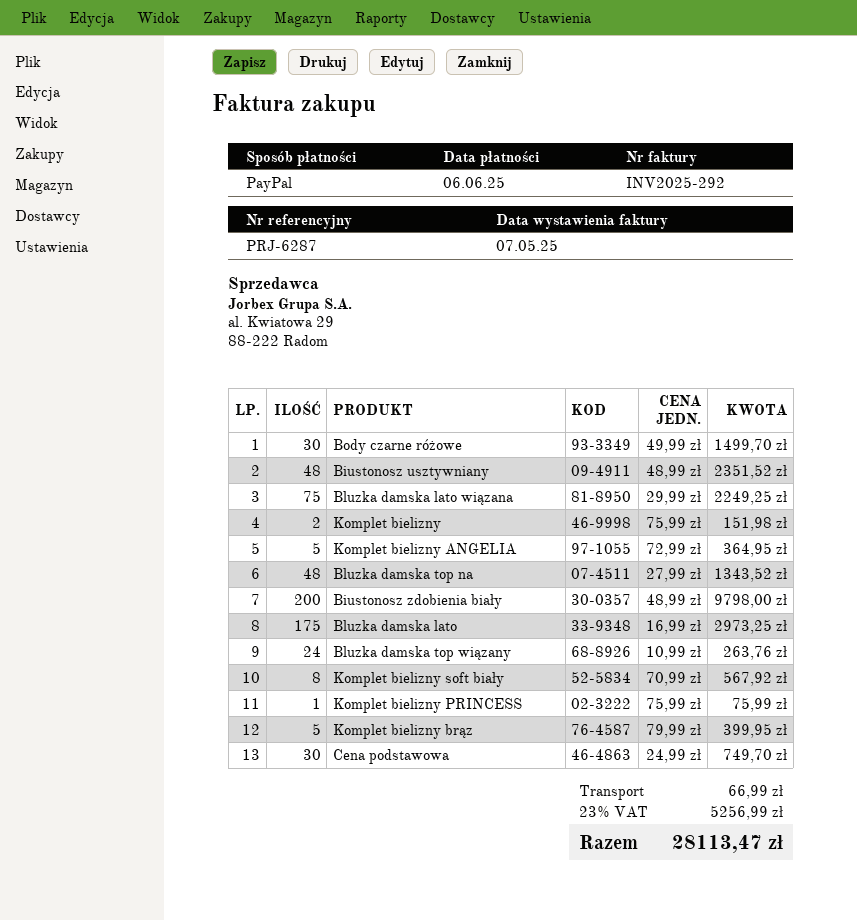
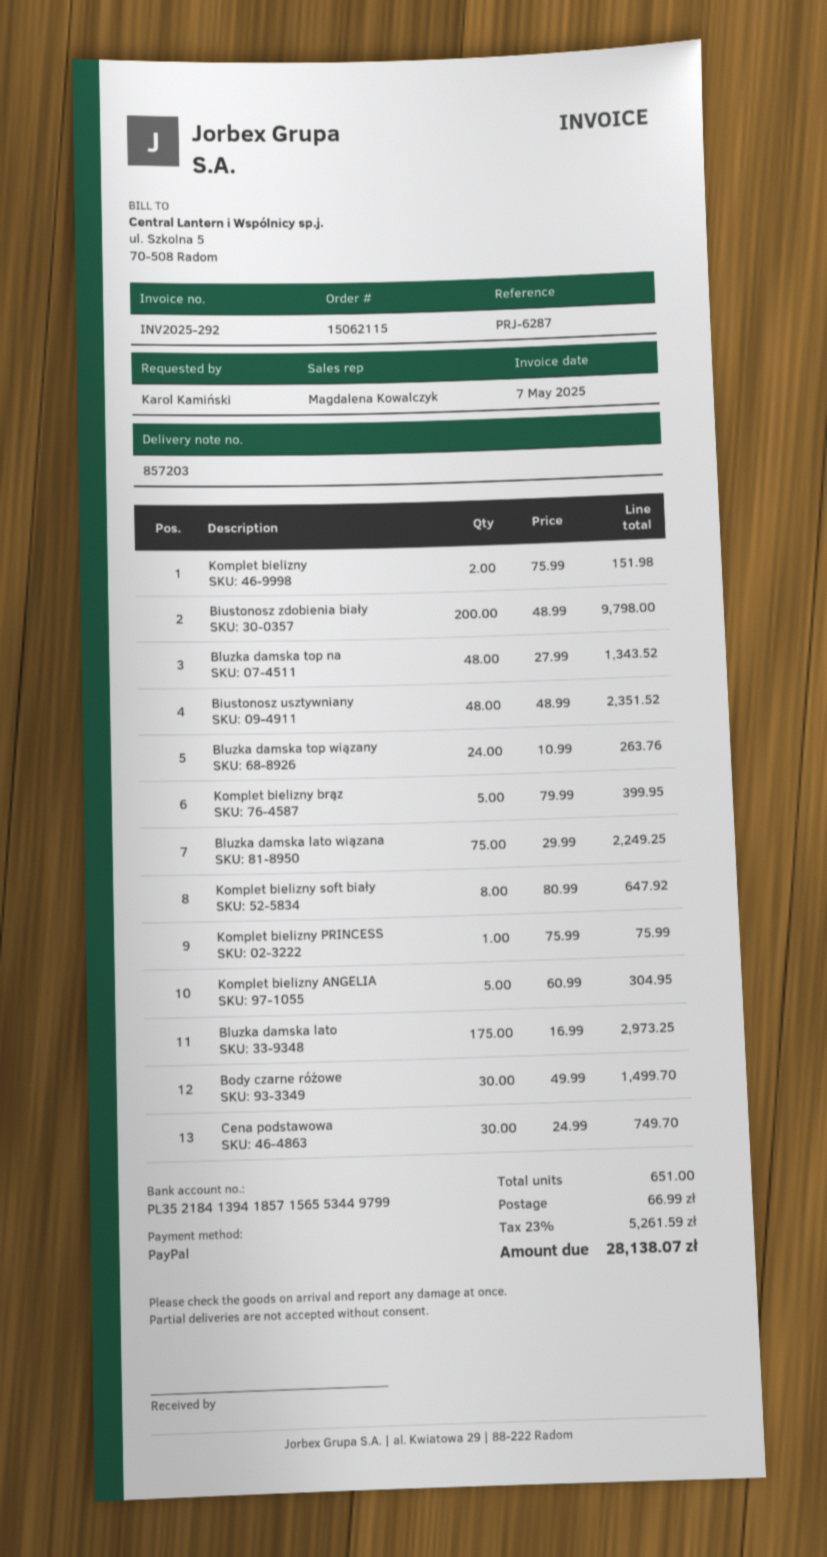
Komplet bielizny ANGELIA: 5 x 72.99 = 364.95 -> 5 x 60.99 = 304.95
Komplet bielizny soft biały: 8 x 70.99 = 567.92 -> 8 x 80.99 = 647.92
tax: 23% = 5256.99 -> 23% = 5261.59
total: 28113.47 -> 28138.07

